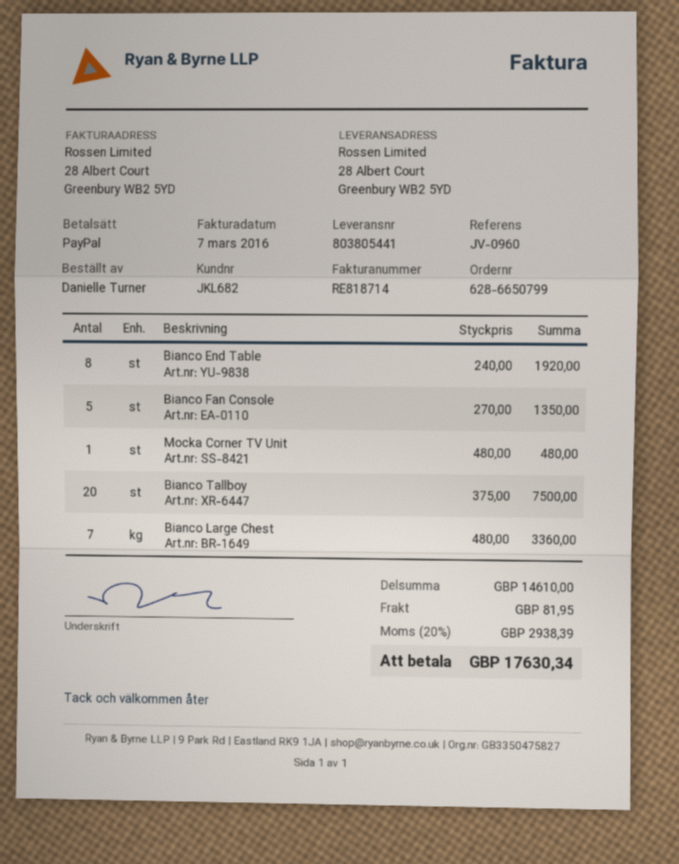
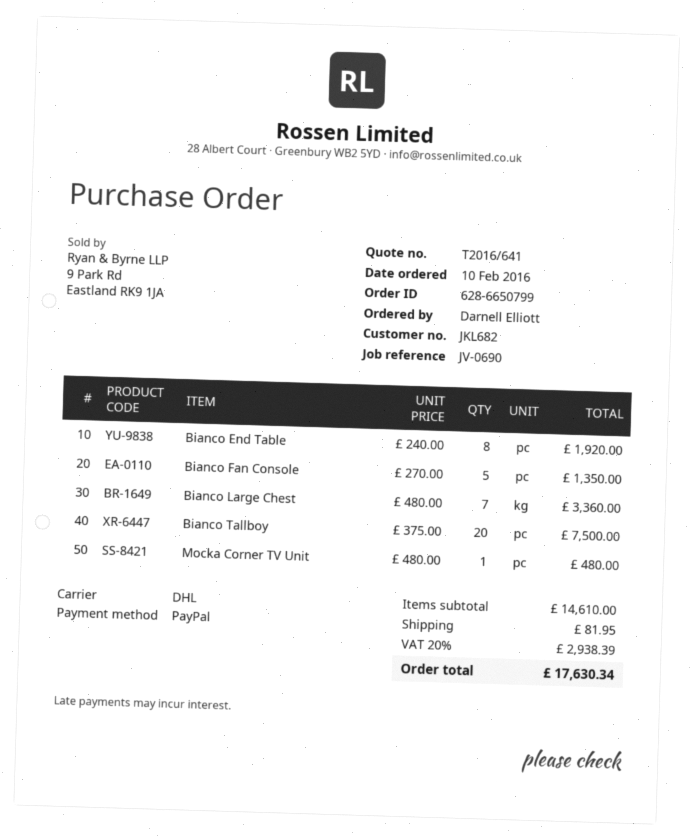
reference: JV-0960 -> JV-0690
ordered by: Danielle Turner -> Darnell Elliott

